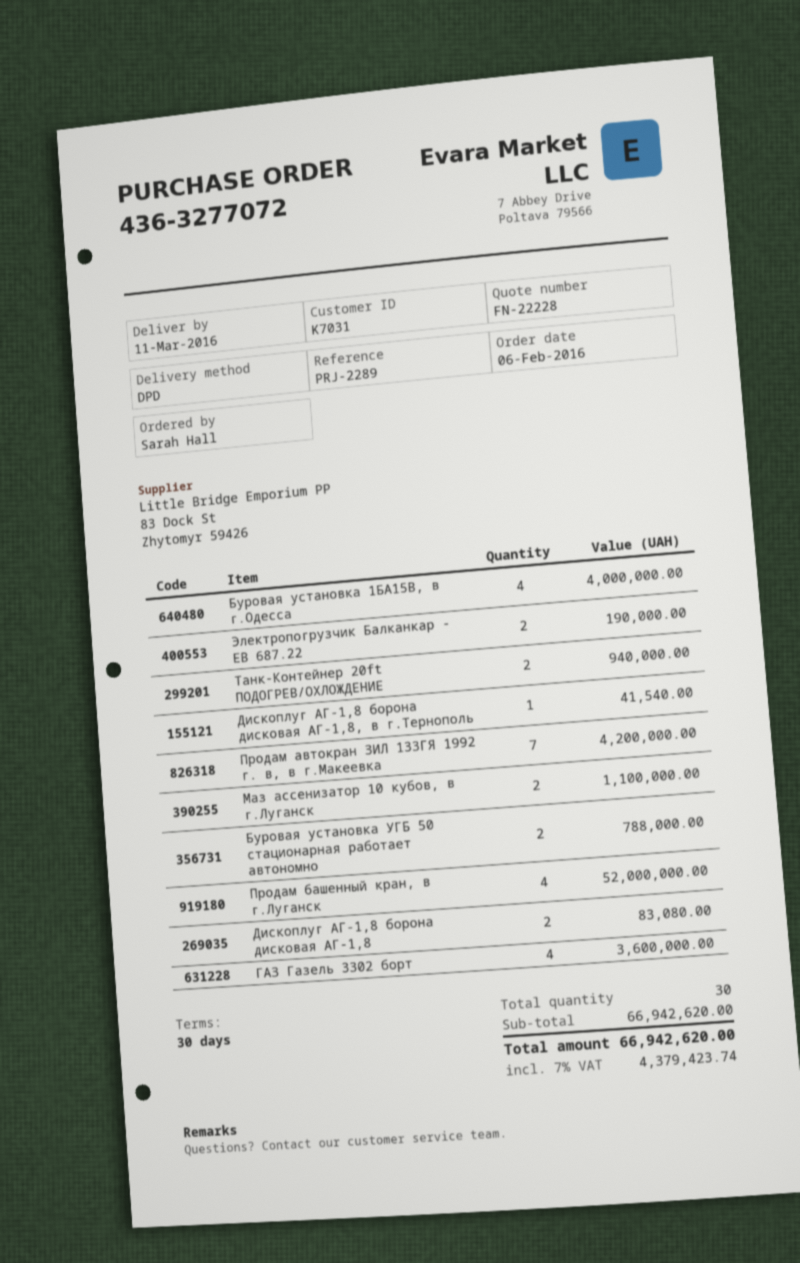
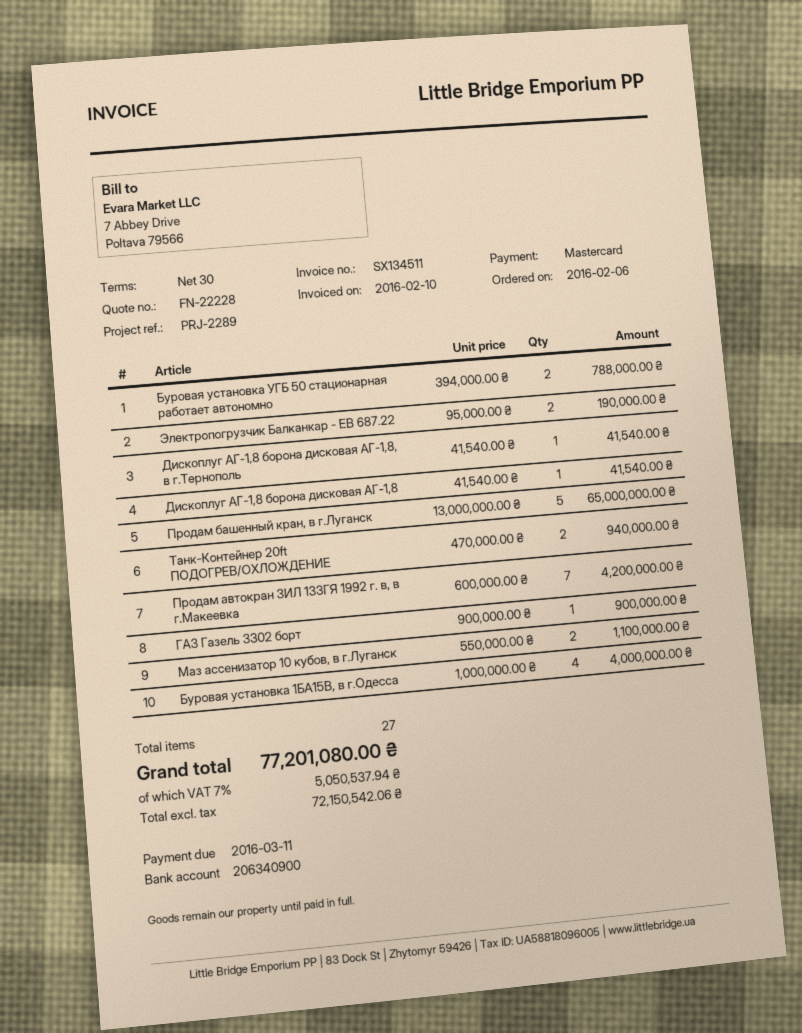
Продам башенный кран, в г.Луганск: 4 for 52000000.00 -> 5 for 65000000.00
Дископлуг АГ-1,8 борона дисковая АГ-1,8: 2 for 83080.00 -> 1 for 41540.00
ГАЗ Газель 3302 борт: 4 for 3600000.00 -> 1 for 900000.00
total quantity: 30 -> 27
tax: 7% = 4379423.74 -> 7% = 5050537.94
total: 66942620.00 -> 77201080.00

